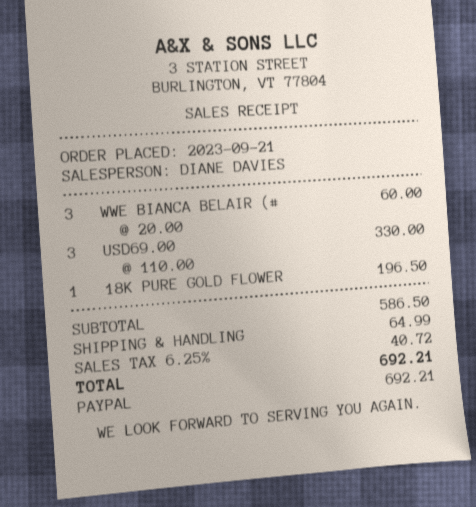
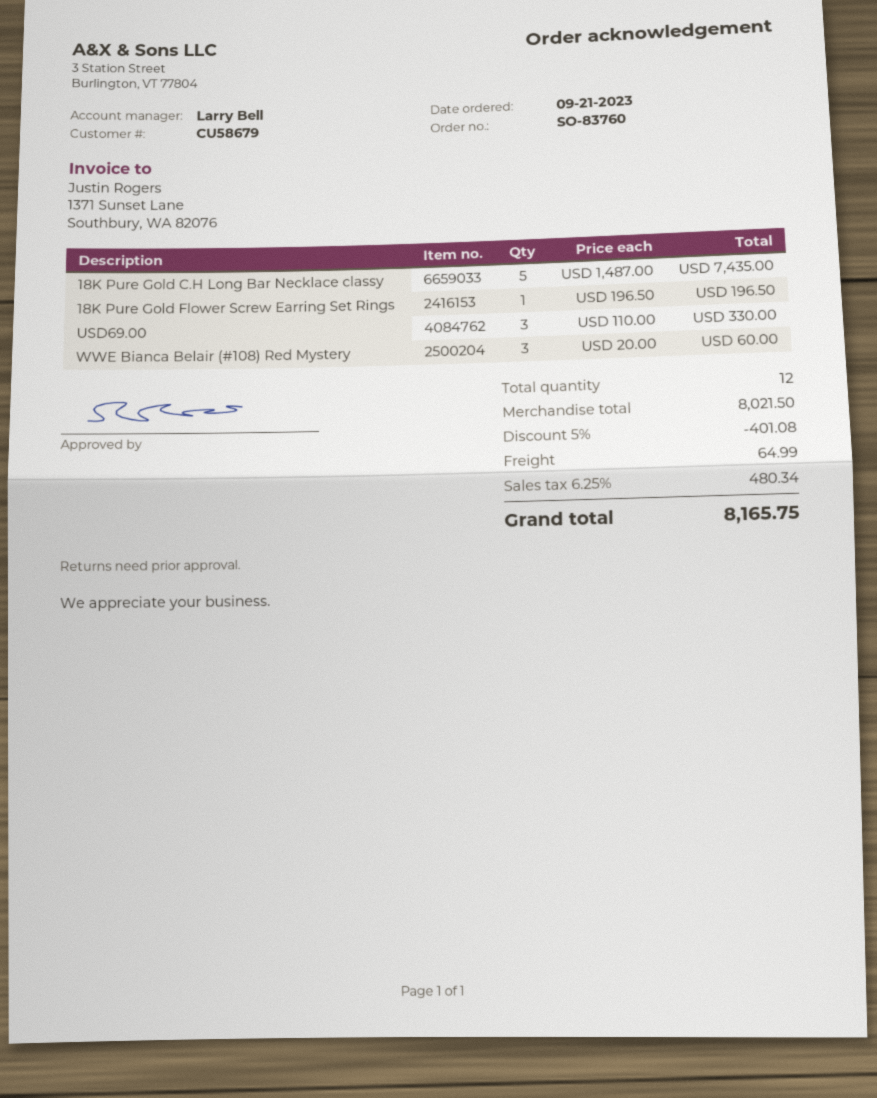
sales rep: DIANE DAVIES -> Larry Bell
18K Pure Gold C.H Long Bar Necklace classy: none -> 5 x 1487.00 = 7435.00
subtotal: 586.50 -> 8021.50
discount: none -> 5% = 401.08
tax: 6.25% = 40.72 -> 6.25% = 480.34
total: 692.21 -> 8165.75

